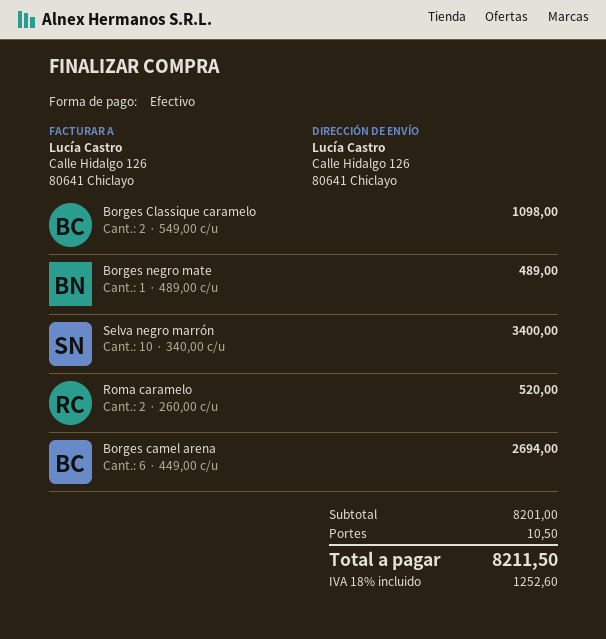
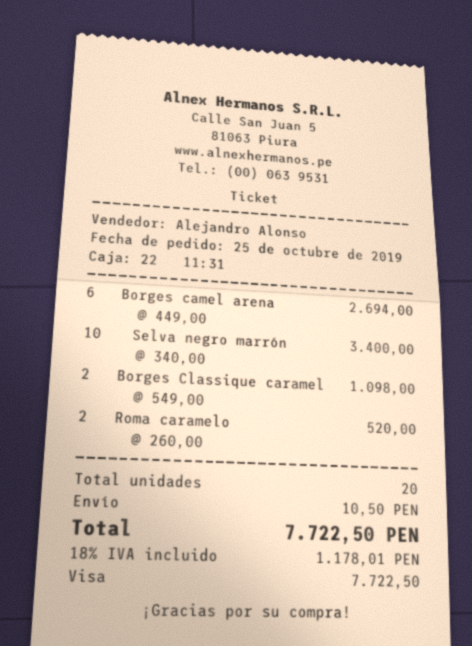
payment method: cash -> Visa
Borges negro mate: 1 x 489.00 = 489.00 -> none
tax: 18% = 1252.60 -> 18% = 1178.01
total: 8211.50 -> 7722.50

